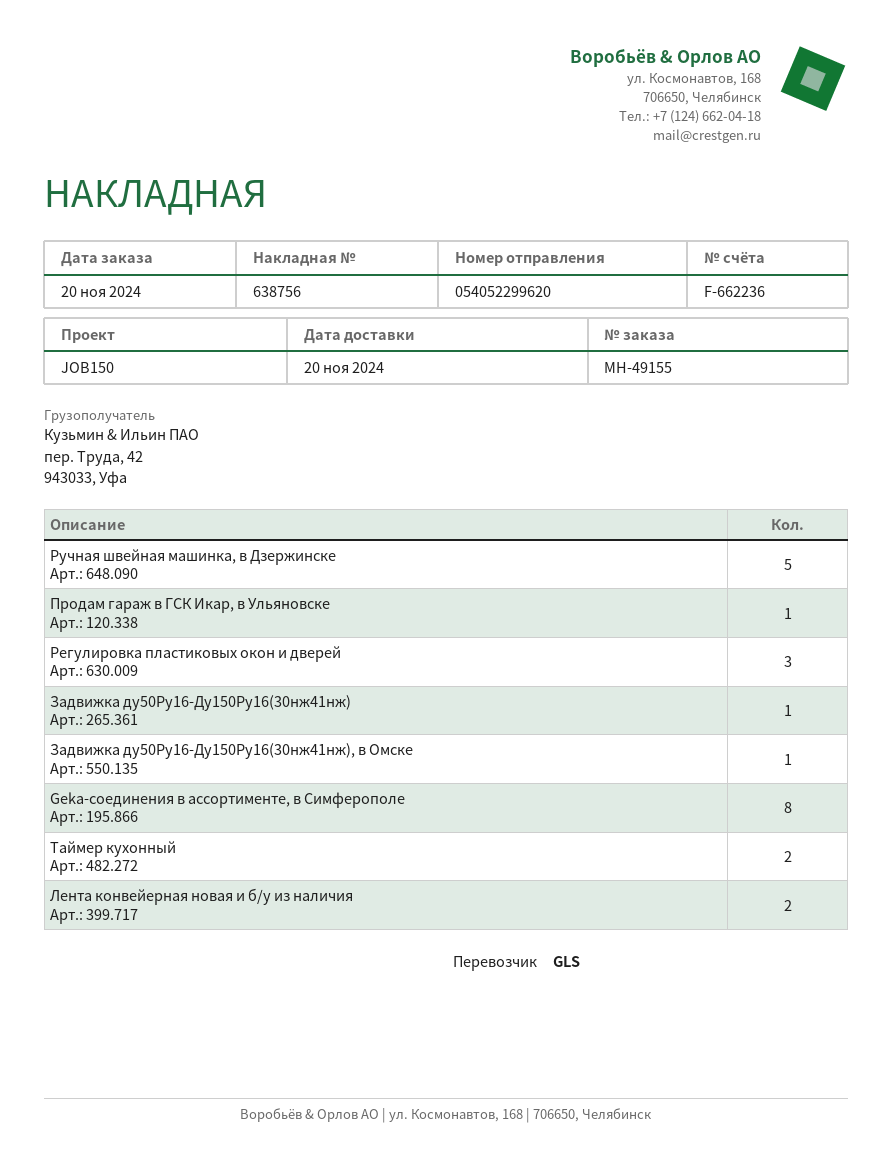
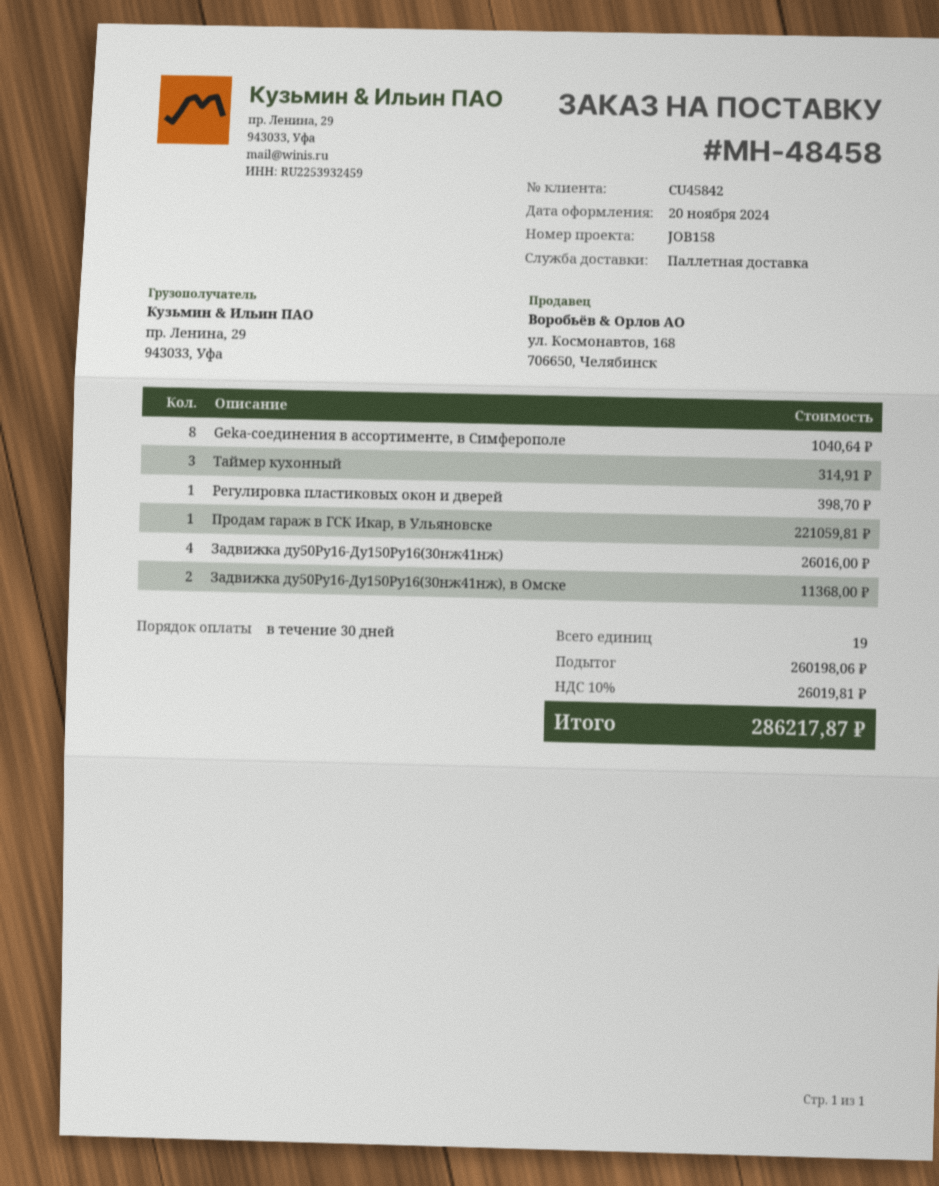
order number: MH-49155 -> MH-48458
reference: JOB150 -> JOB158
shipping method: GLS -> pallet freight
ship to: пер. Труда, 42, 943033, Уфа -> пр. Ленина, 29, 943033, Уфа
Ручная швейная машинка, в Дзержинске: 5 -> none
Регулировка пластиковых окон и дверей: 3 -> 1
Задвижка ду50Ру16-Ду150Ру16(30нж41нж): 1 -> 4
Задвижка ду50Ру16-Ду150Ру16(30нж41нж), в Омске: 1 -> 2
Таймер кухонный: 2 -> 3
Лента конвейерная новая и б/у из наличия: 2 -> none

